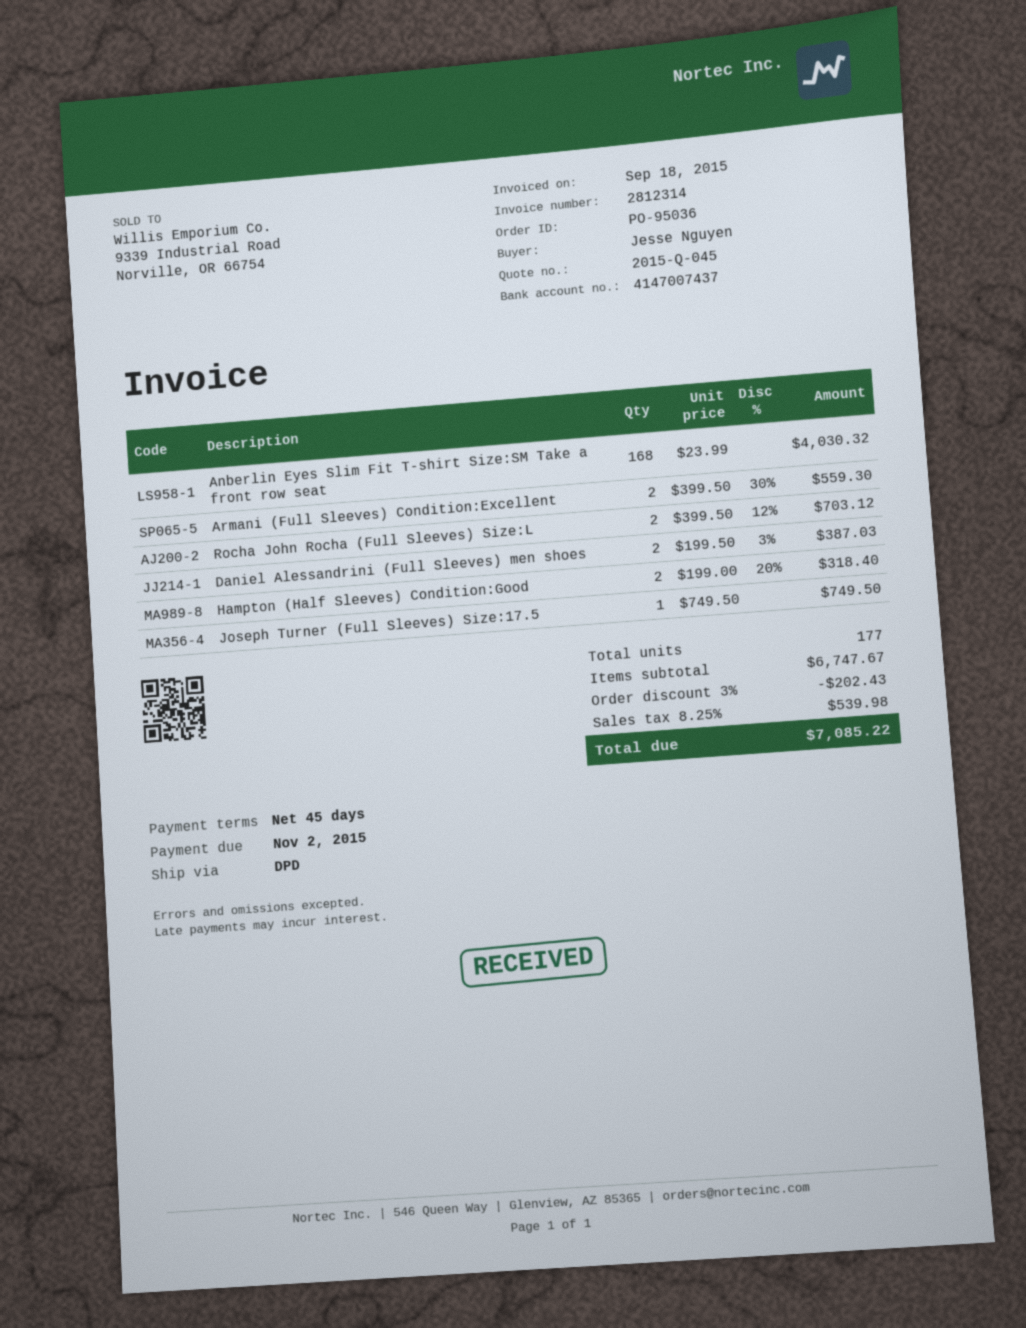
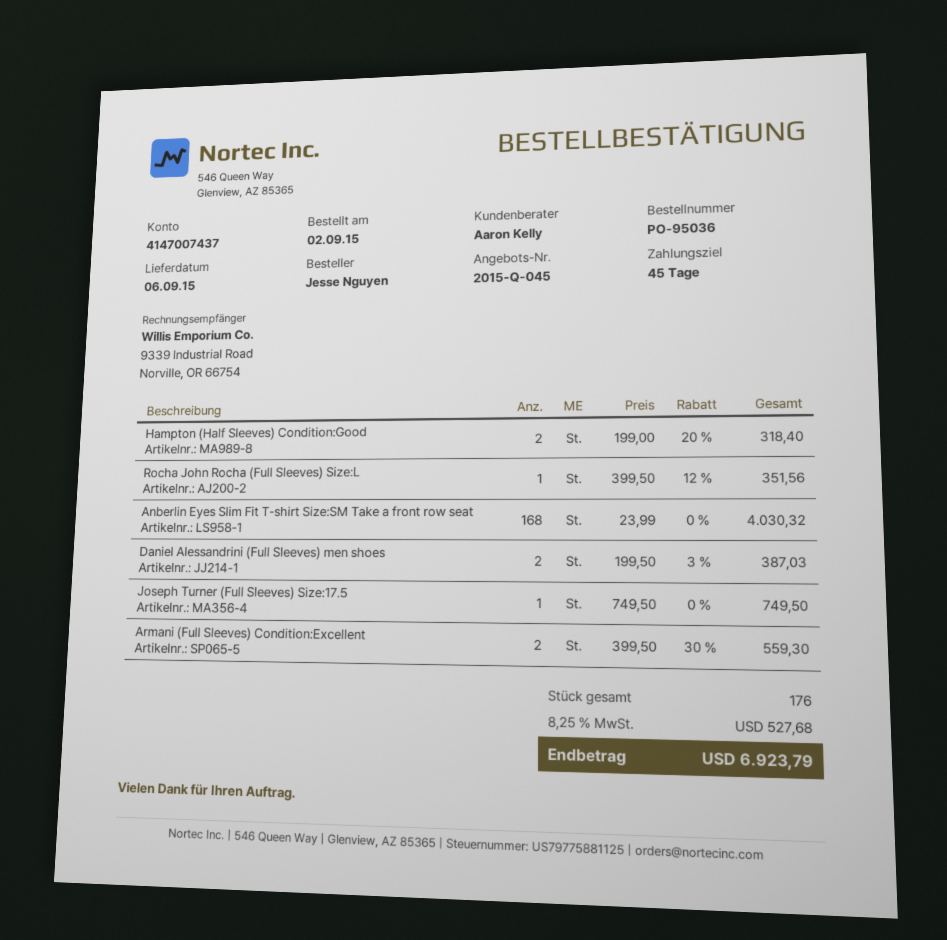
Rocha John Rocha (Full Sleeves) Size:L: 2 x 399.50 - 12% = 703.12 -> 1 x 399.50 - 12% = 351.56
total quantity: 177 -> 176
discount: 3% = 202.43 -> none
tax: 8.25% = 539.98 -> 8.25% = 527.68
total: 7085.22 -> 6923.79

